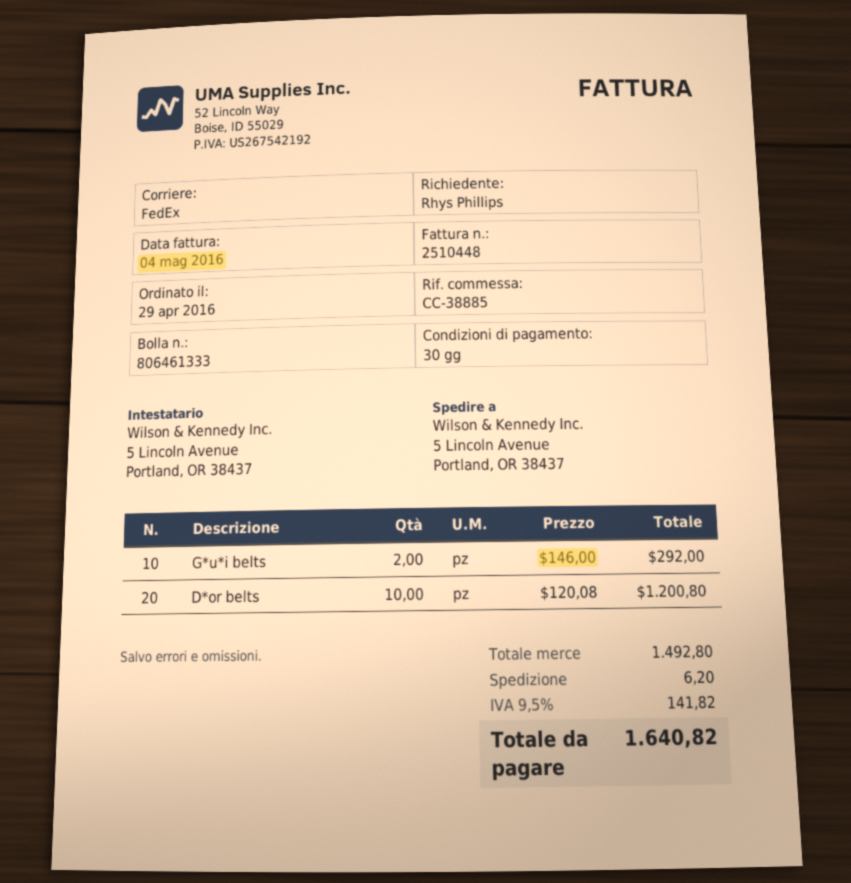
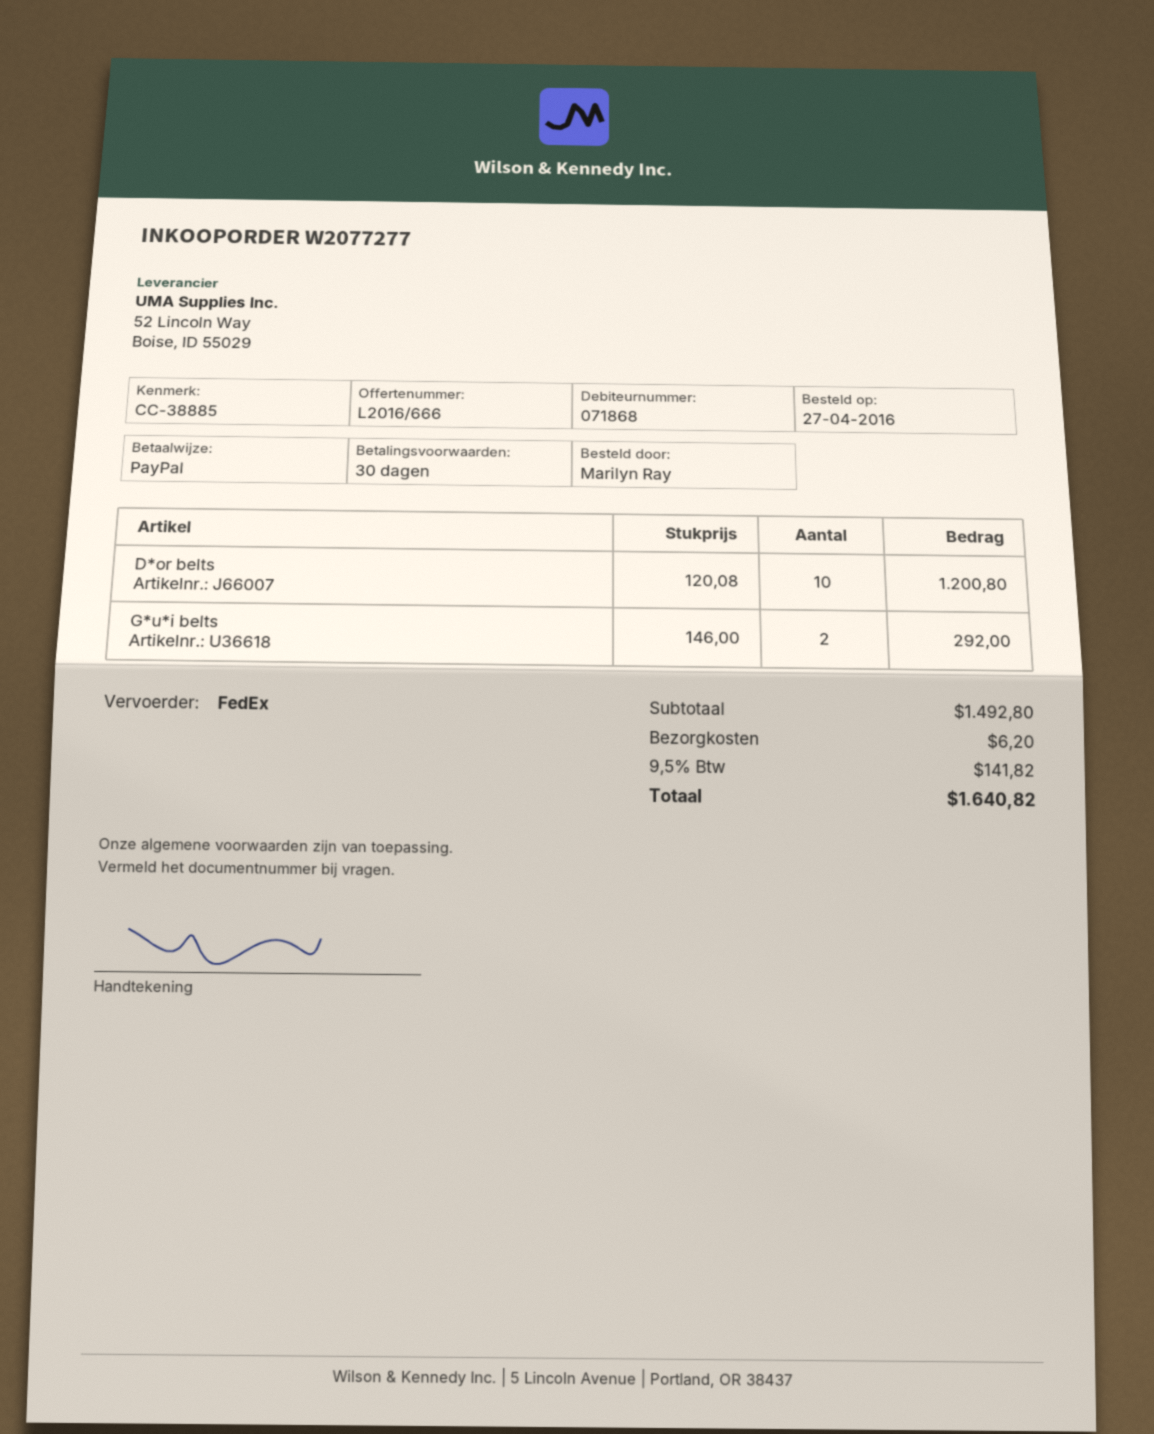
order date: 2016-04-29 -> 2016-04-27
ordered by: Rhys Phillips -> Marilyn Ray

